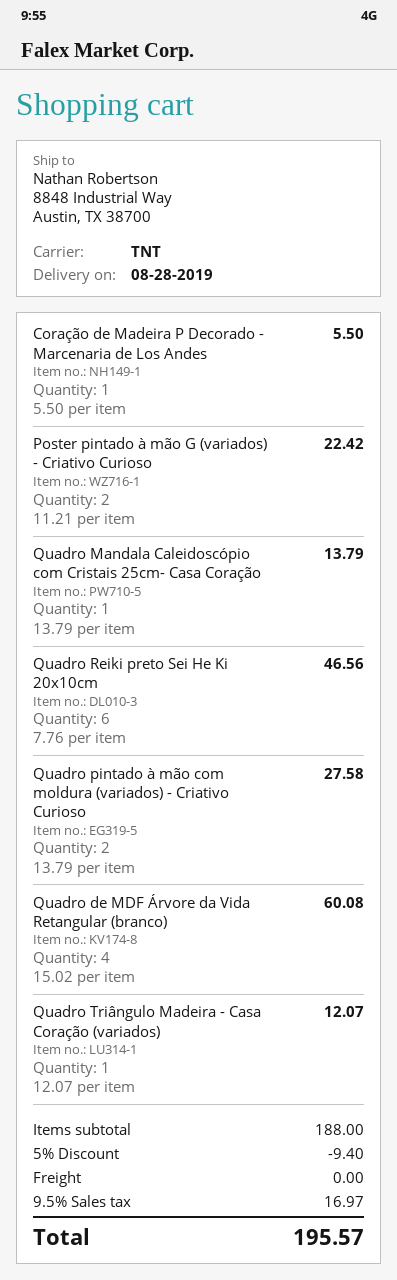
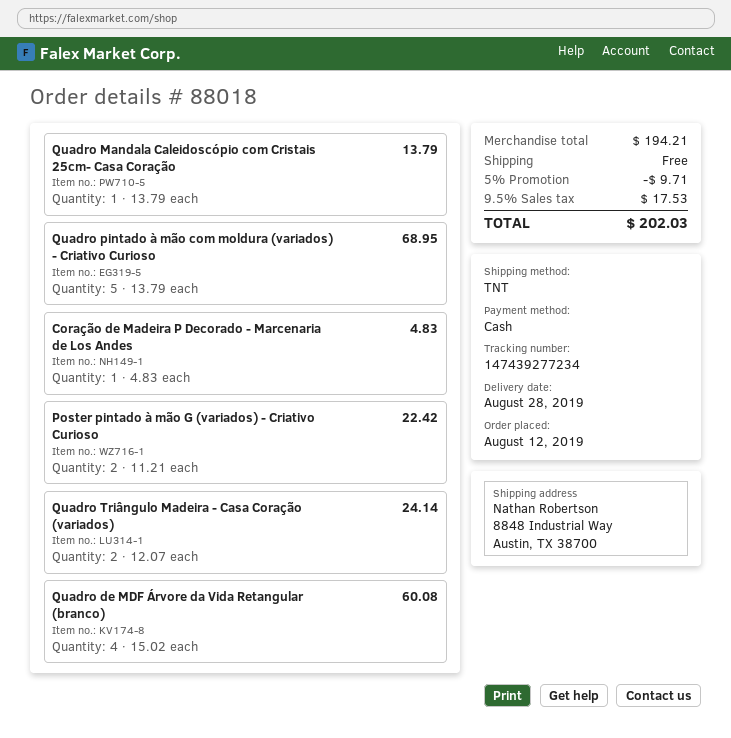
Coração de Madeira P Decorado - Marcenaria de Los Andes: 1 x 5.50 = 5.50 -> 1 x 4.83 = 4.83
Quadro Reiki preto Sei He Ki 20x10cm: 6 x 7.76 = 46.56 -> none
Quadro pintado à mão com moldura (variados) - Criativo Curioso: 2 x 13.79 = 27.58 -> 5 x 13.79 = 68.95
Quadro Triângulo Madeira - Casa Coração (variados): 1 x 12.07 = 12.07 -> 2 x 12.07 = 24.14
subtotal: 188.00 -> 194.21
discount: 5% = 9.40 -> 5% = 9.71
tax: 9.5% = 16.97 -> 9.5% = 17.53
total: 195.57 -> 202.03

